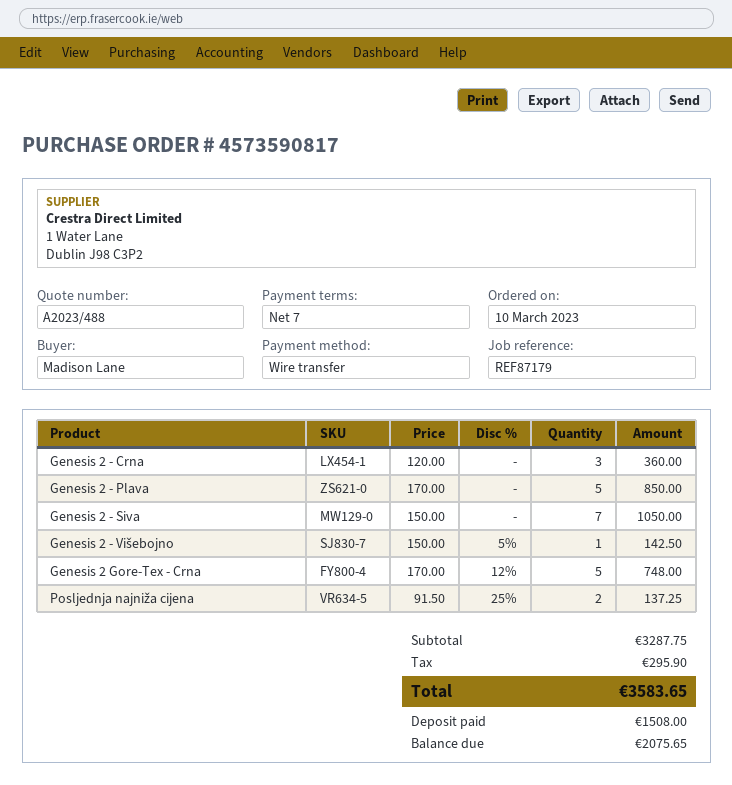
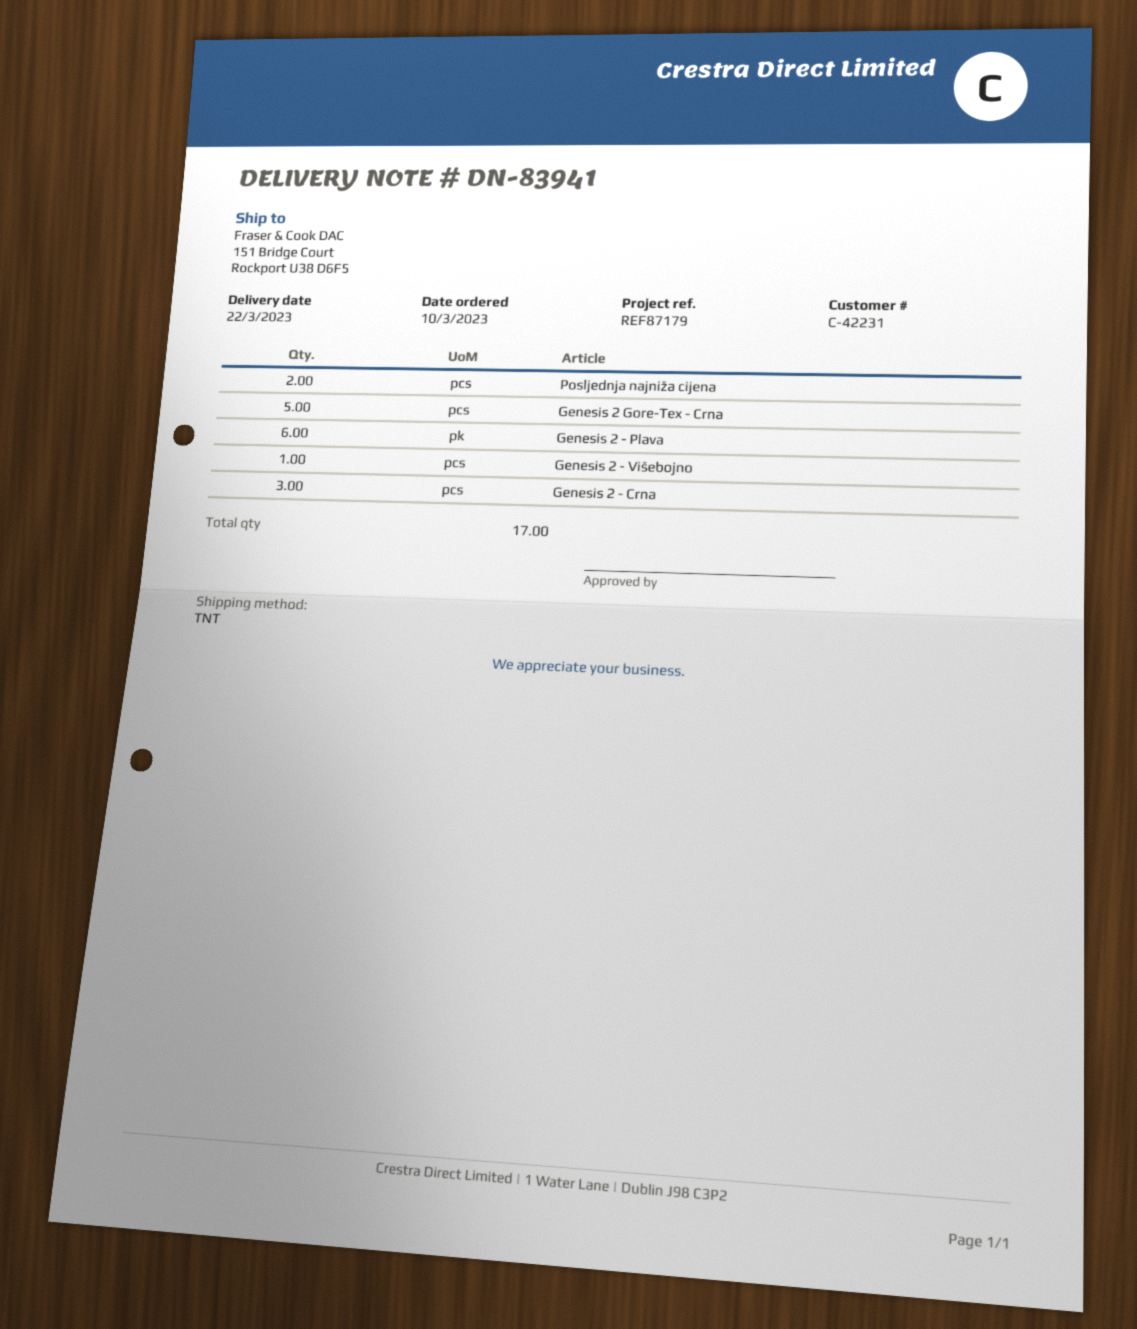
Genesis 2 - Plava: 5 -> 6
Genesis 2 - Siva: 7 -> none

